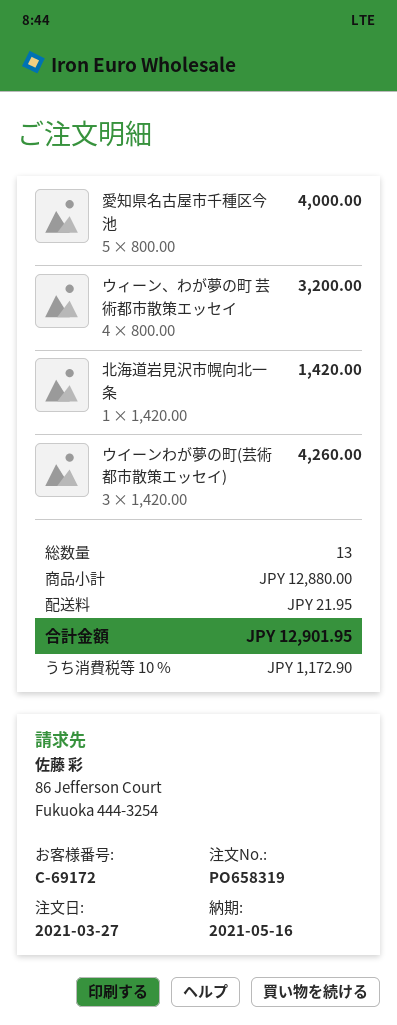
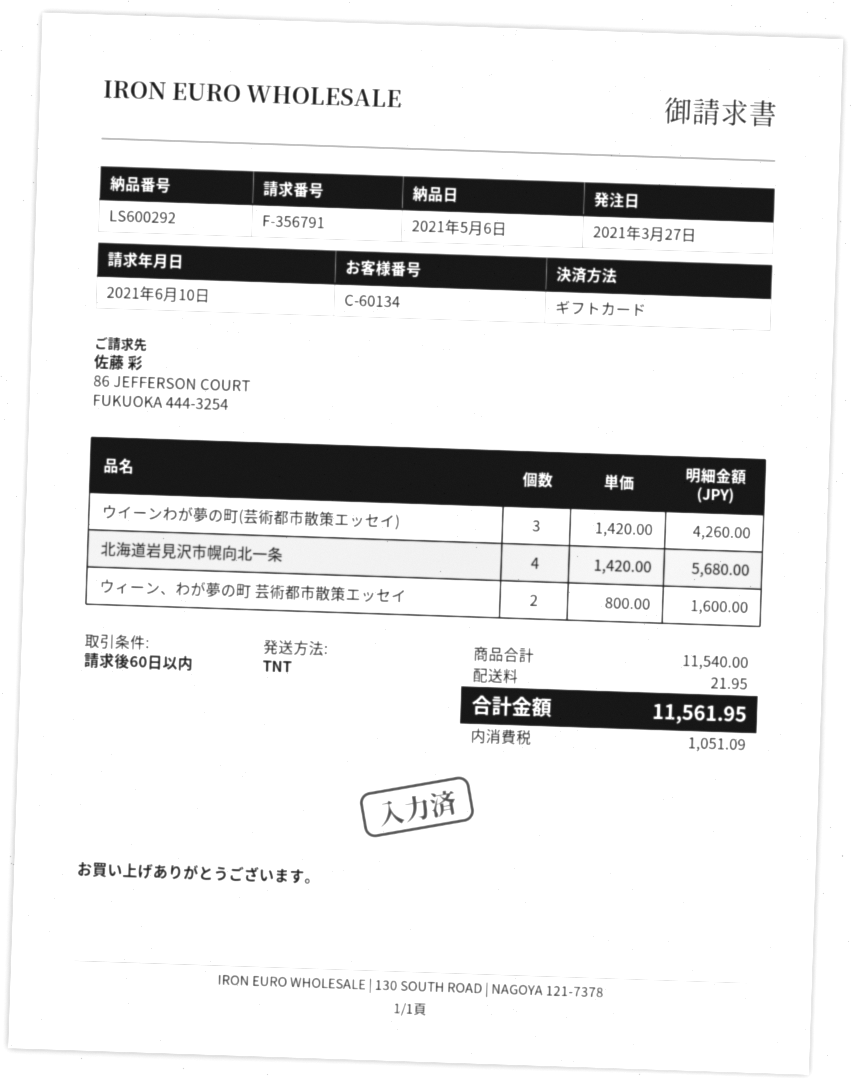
delivery date: 2021-05-16 -> 2021-05-06
customer number: C-69172 -> C-60134
愛知県名古屋市千種区今池: 5 x 800.00 = 4000.00 -> none
ウィーン、わが夢の町 芸術都市散策エッセイ: 4 x 800.00 = 3200.00 -> 2 x 800.00 = 1600.00
北海道岩見沢市幌向北一条: 1 x 1420.00 = 1420.00 -> 4 x 1420.00 = 5680.00
subtotal: 12880.00 -> 11540.00
tax: 1172.90 -> 1051.09
total: 12901.95 -> 11561.95

